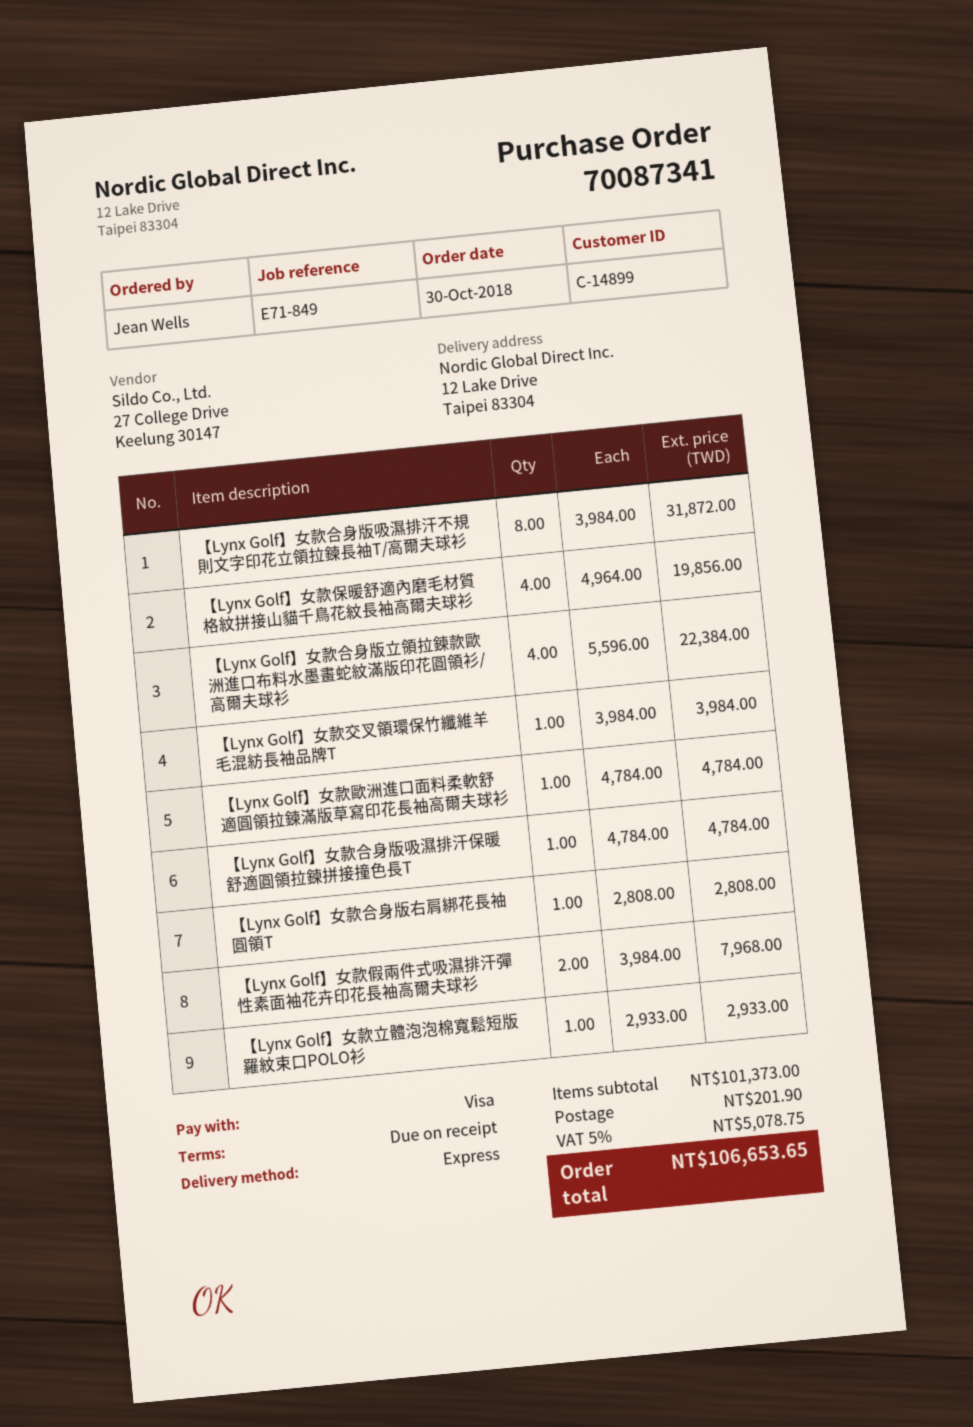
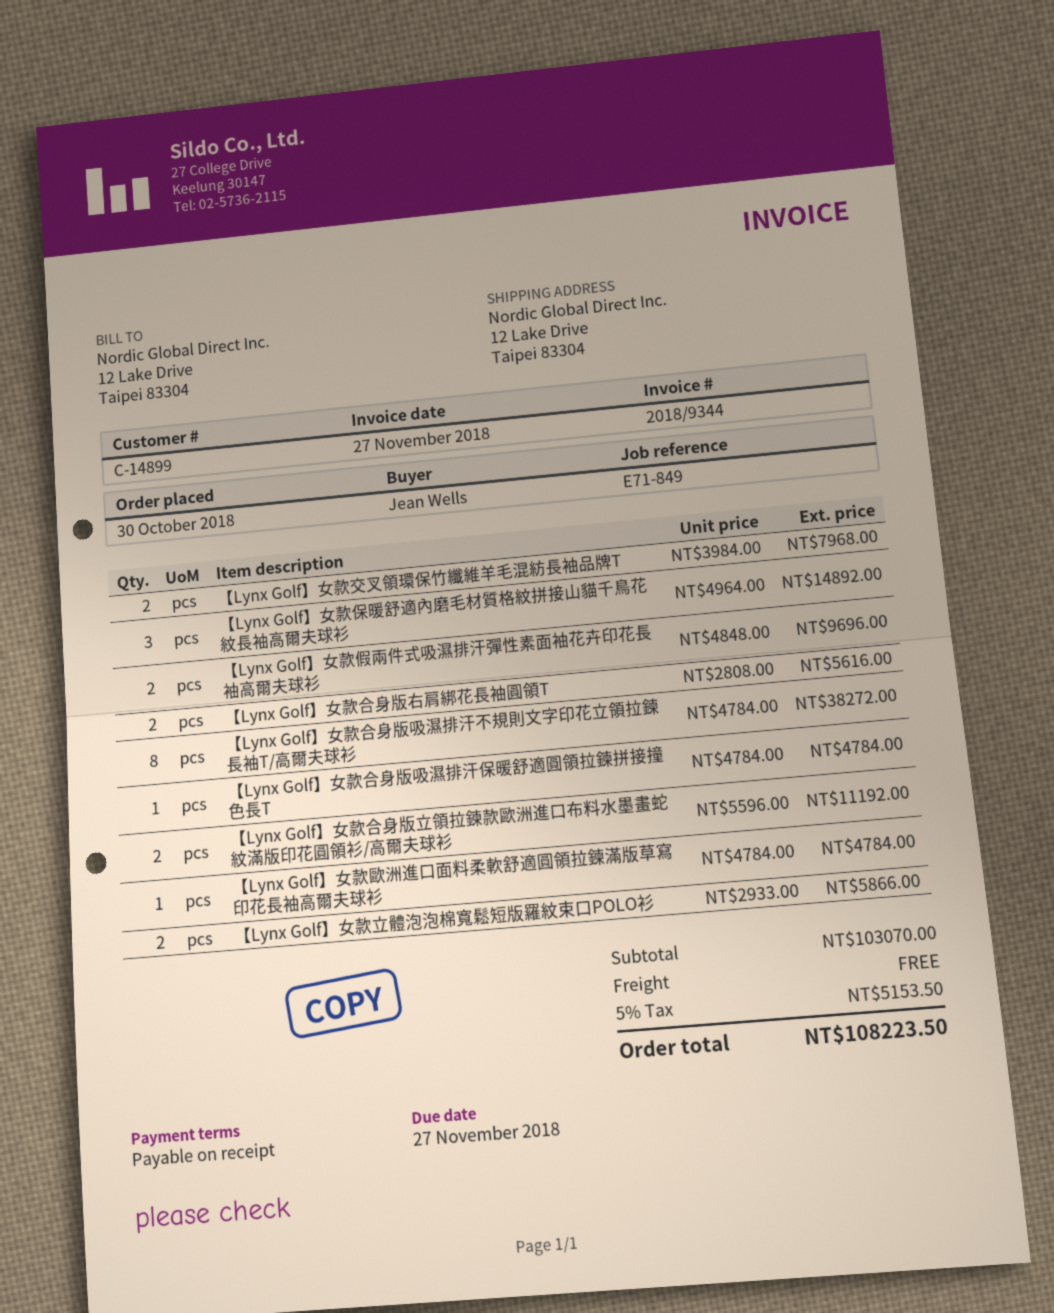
【Lynx Golf】女款合身版吸濕排汗不規則文字印花立領拉鍊長袖T/高爾夫球衫: 8 x 3984.00 = 31872.00 -> 8 x 4784.00 = 38272.00
【Lynx Golf】女款保暖舒適內磨毛材質格紋拼接山貓千鳥花紋長袖高爾夫球衫: 4 x 4964.00 = 19856.00 -> 3 x 4964.00 = 14892.00
【Lynx Golf】女款合身版立領拉鍊款歐洲進口布料水墨畫蛇紋滿版印花圓領衫/高爾夫球衫: 4 x 5596.00 = 22384.00 -> 2 x 5596.00 = 11192.00
【Lynx Golf】女款交叉領環保竹纖維羊毛混紡長袖品牌T: 1 x 3984.00 = 3984.00 -> 2 x 3984.00 = 7968.00
【Lynx Golf】女款合身版右肩綁花長袖圓領T: 1 x 2808.00 = 2808.00 -> 2 x 2808.00 = 5616.00
【Lynx Golf】女款假兩件式吸濕排汗彈性素面袖花卉印花長袖高爾夫球衫: 2 x 3984.00 = 7968.00 -> 2 x 4848.00 = 9696.00
【Lynx Golf】女款立體泡泡棉寬鬆短版羅紋束口POLO衫: 1 x 2933.00 = 2933.00 -> 2 x 2933.00 = 5866.00
subtotal: 101373.00 -> 103070.00
shipping: 201.90 -> 0.00
tax: 5% = 5078.75 -> 5% = 5153.50
total: 106653.65 -> 108223.50

